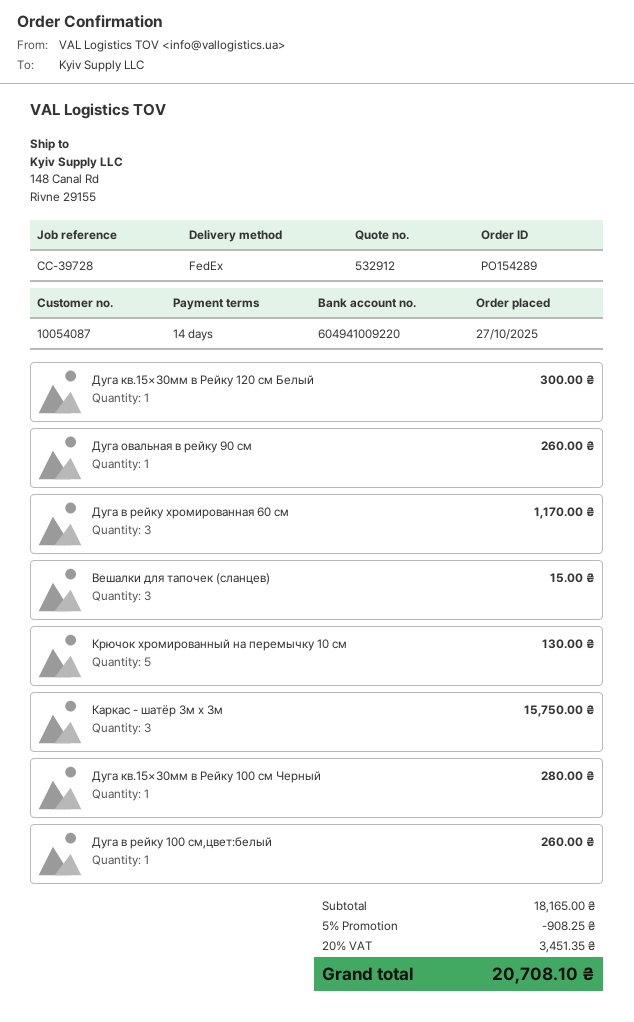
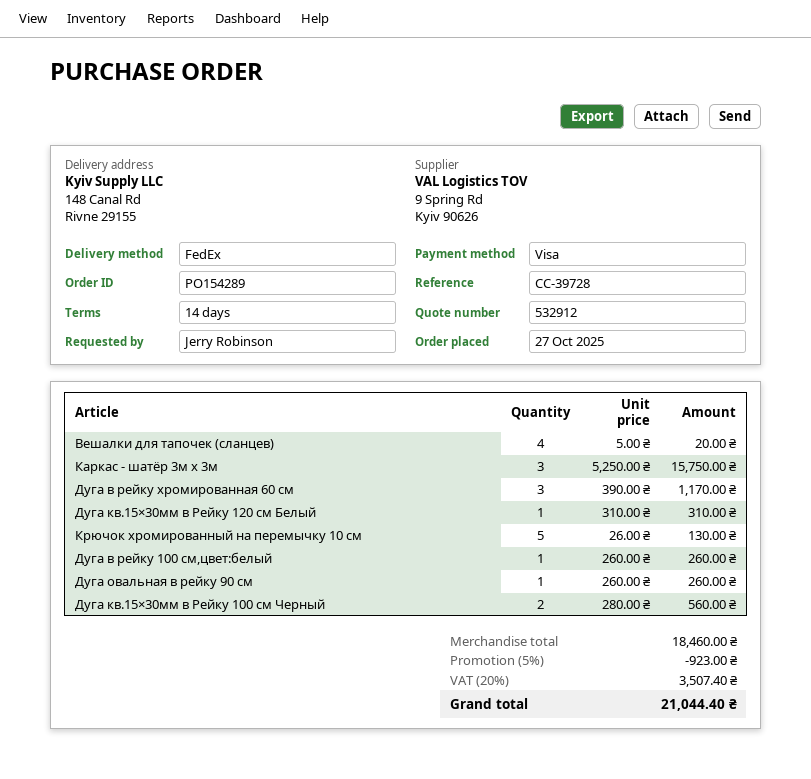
Дуга кв.15×30мм в Рейку 120 см Белый: 1 for 300.00 -> 1 for 310.00
Вешалки для тапочек (сланцев): 3 for 15.00 -> 4 for 20.00
Дуга кв.15×30мм в Рейку 100 см Черный: 1 for 280.00 -> 2 for 560.00
subtotal: 18165.00 -> 18460.00
discount: 5% = 908.25 -> 5% = 923.00
tax: 20% = 3451.35 -> 20% = 3507.40
total: 20708.10 -> 21044.40

